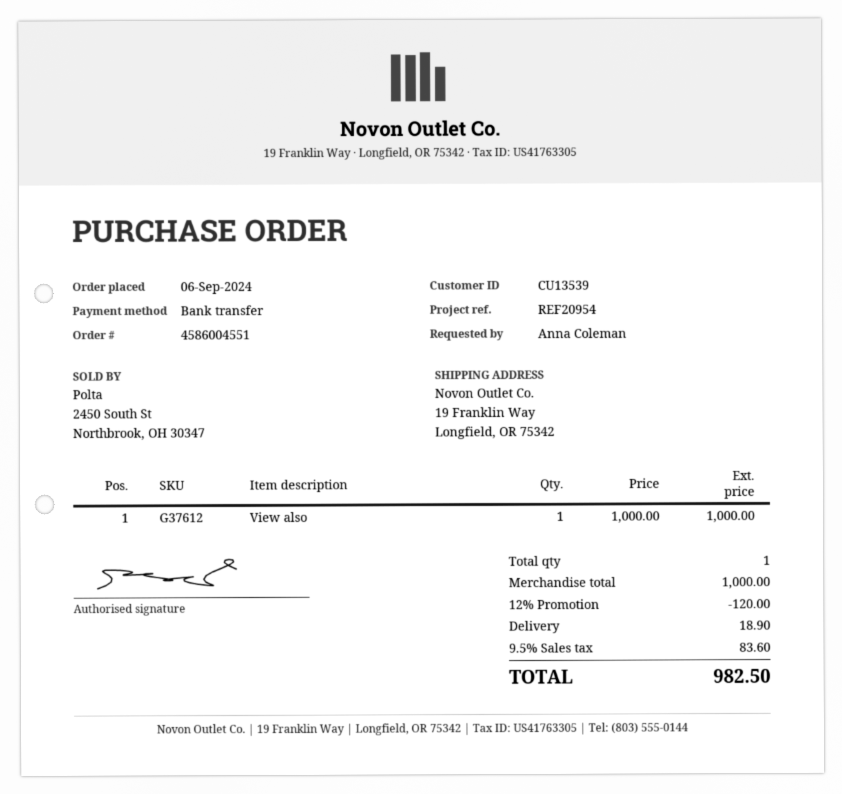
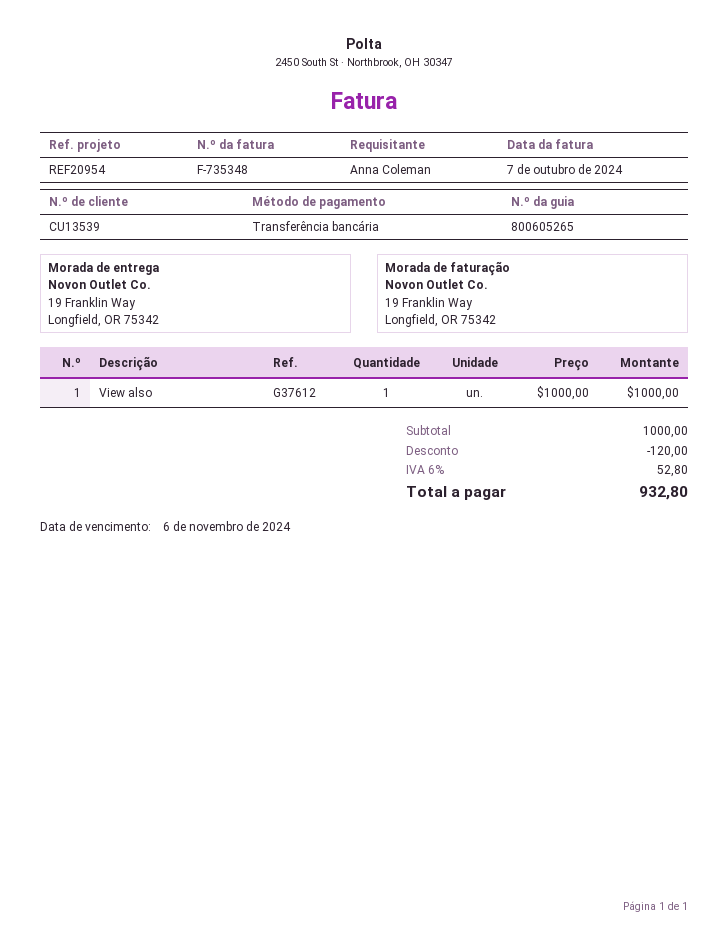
shipping: 18.90 -> none
tax: 9.5% = 83.60 -> 6% = 52.80
total: 982.50 -> 932.80

